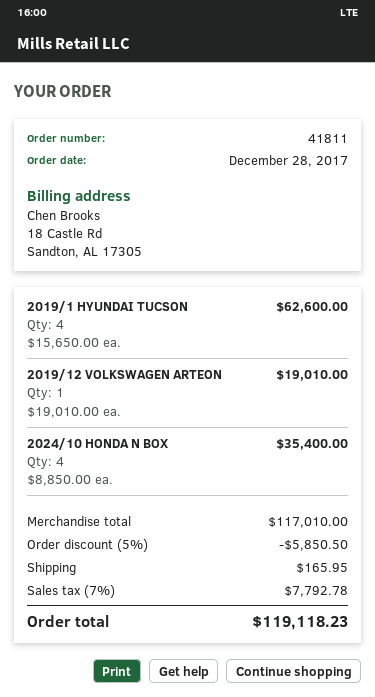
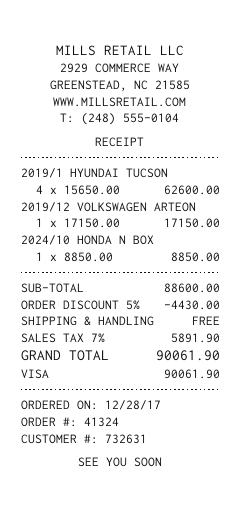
order number: 41811 -> 41324
2019/12 VOLKSWAGEN ARTEON: 1 x 19010.00 = 19010.00 -> 1 x 17150.00 = 17150.00
2024/10 HONDA N BOX: 4 x 8850.00 = 35400.00 -> 1 x 8850.00 = 8850.00
subtotal: 117010.00 -> 88600.00
discount: 5% = 5850.50 -> 5% = 4430.00
shipping: 165.95 -> 0.00
tax: 7% = 7792.78 -> 7% = 5891.90
total: 119118.23 -> 90061.90

